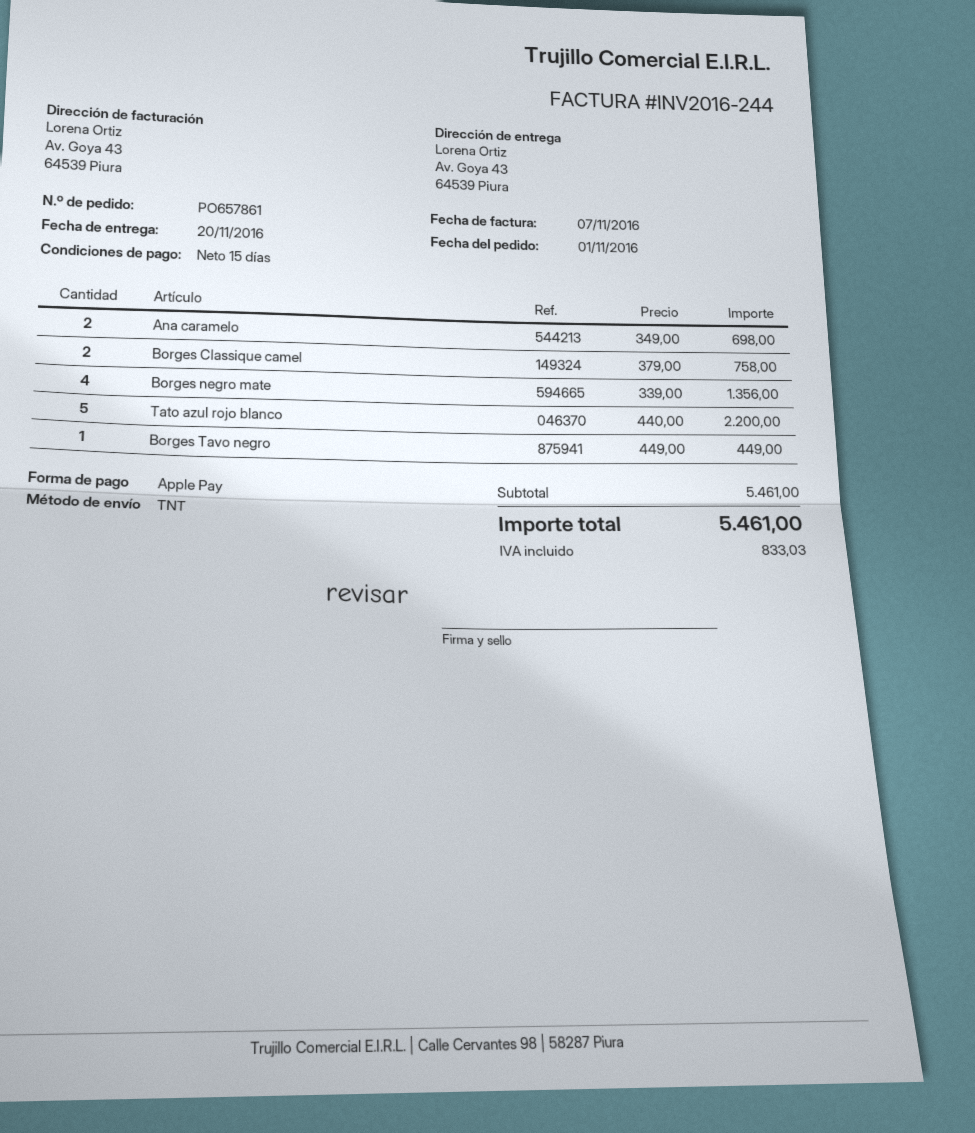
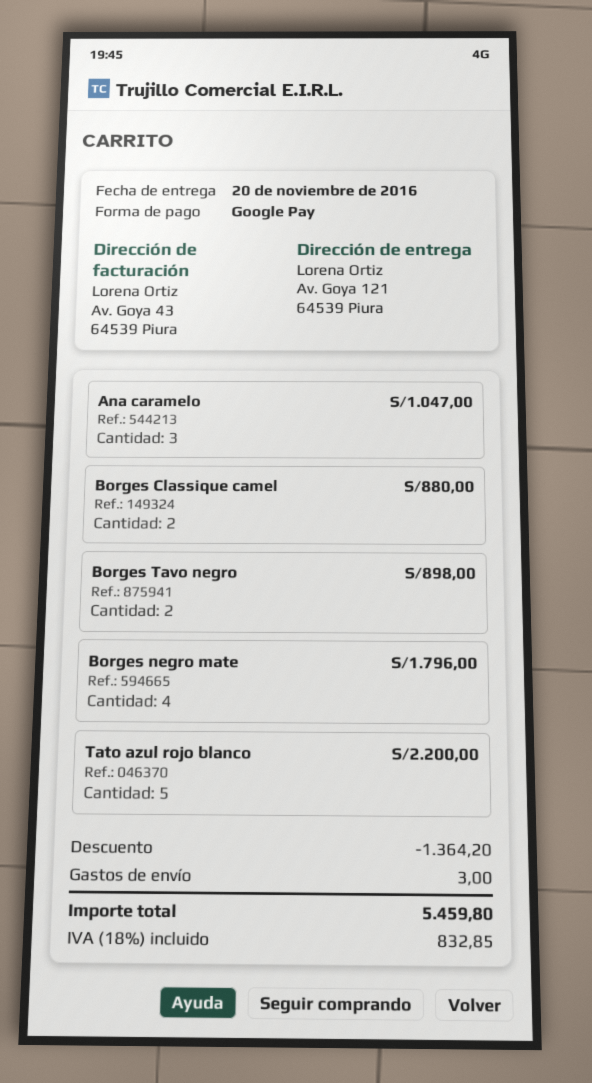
payment method: Apple Pay -> Google Pay
ship to: Av. Goya 43, 64539 Piura -> Av. Goya 121, 64539 Piura
Ana caramelo: 2 for 698.00 -> 3 for 1047.00
Borges Classique camel: 2 for 758.00 -> 2 for 880.00
Borges negro mate: 4 for 1356.00 -> 4 for 1796.00
Borges Tavo negro: 1 for 449.00 -> 2 for 898.00
discount: none -> 1364.20
shipping: none -> 3.00
tax: 833.03 -> 832.85
total: 5461.00 -> 5459.80

